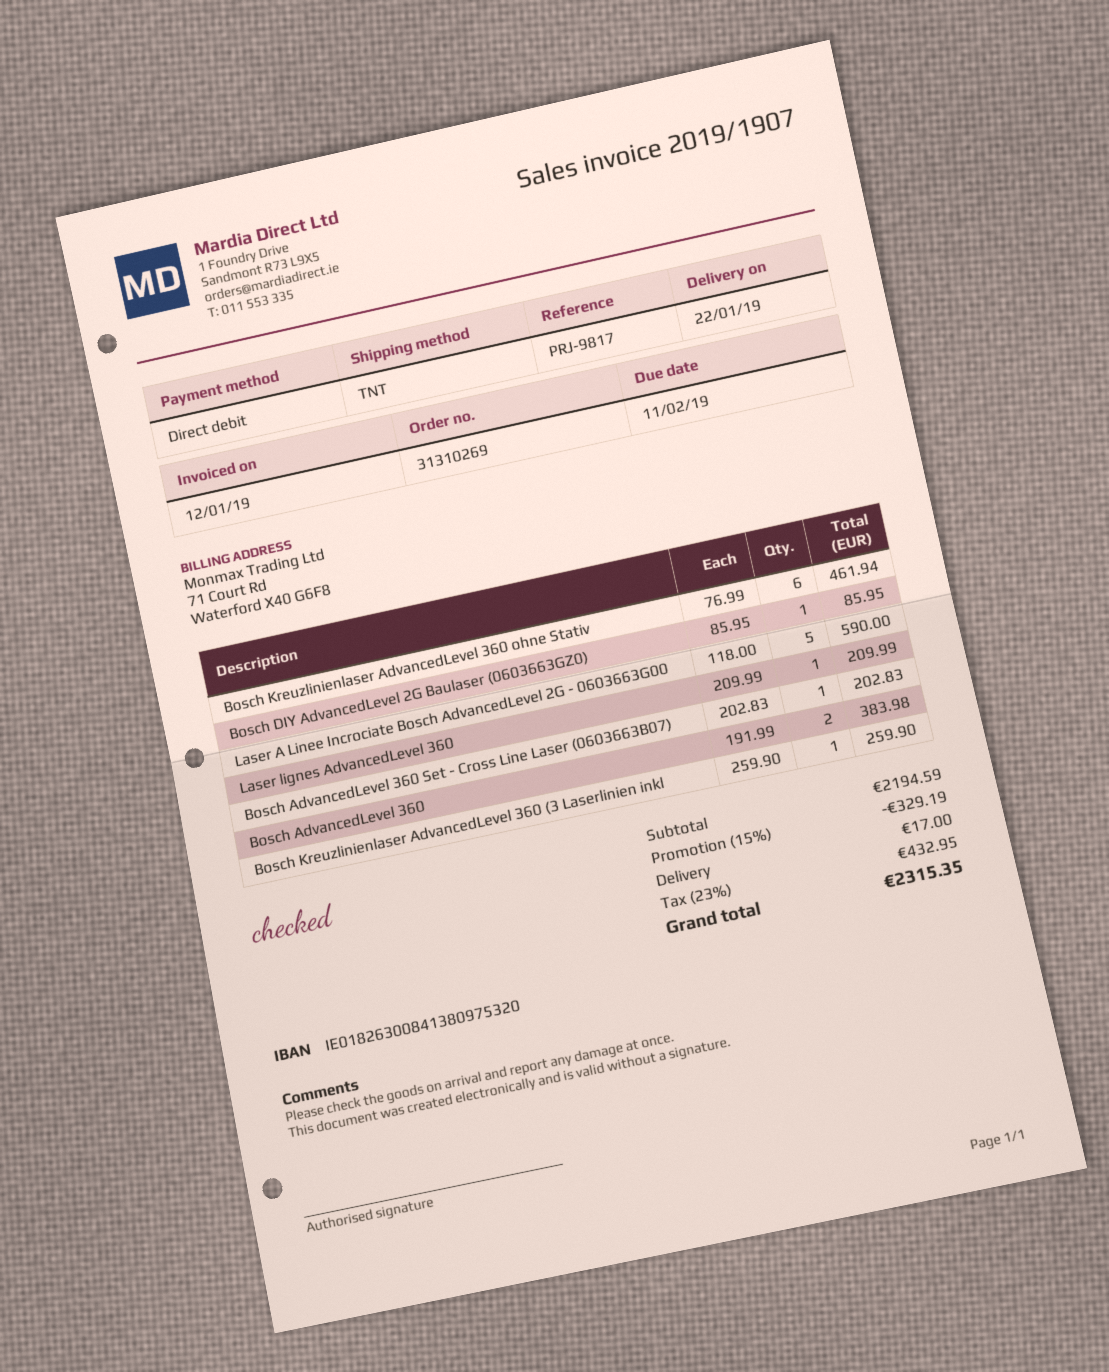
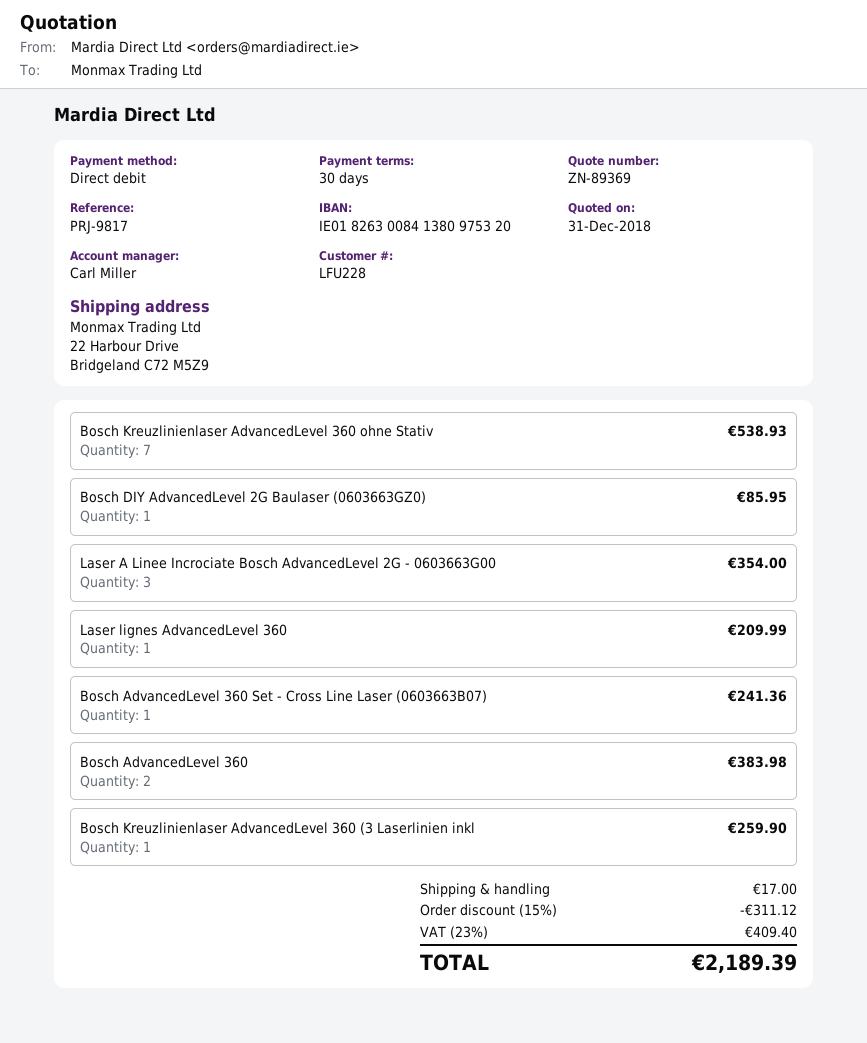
Bosch Kreuzlinienlaser AdvancedLevel 360 ohne Stativ: 6 for 461.94 -> 7 for 538.93
Laser A Linee Incrociate Bosch AdvancedLevel 2G - 0603663G00: 5 for 590.00 -> 3 for 354.00
Bosch AdvancedLevel 360 Set - Cross Line Laser (0603663B07): 1 for 202.83 -> 1 for 241.36
discount: 15% = 329.19 -> 15% = 311.12
tax: 23% = 432.95 -> 23% = 409.40
total: 2315.35 -> 2189.39

